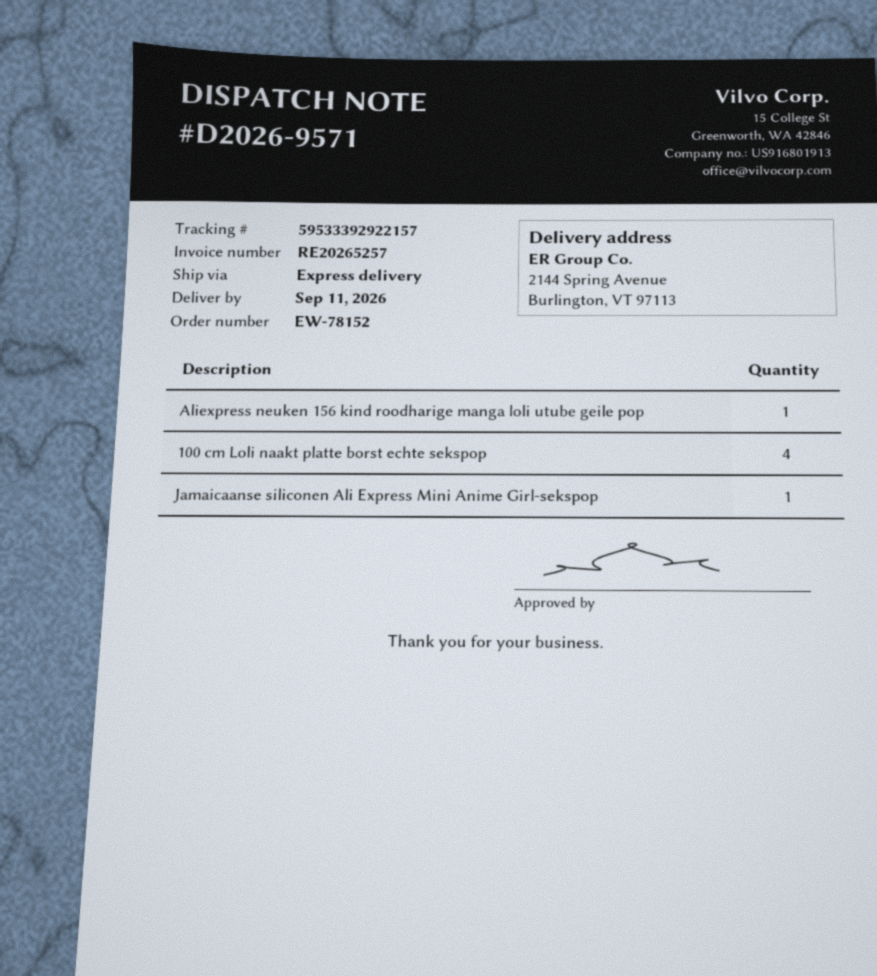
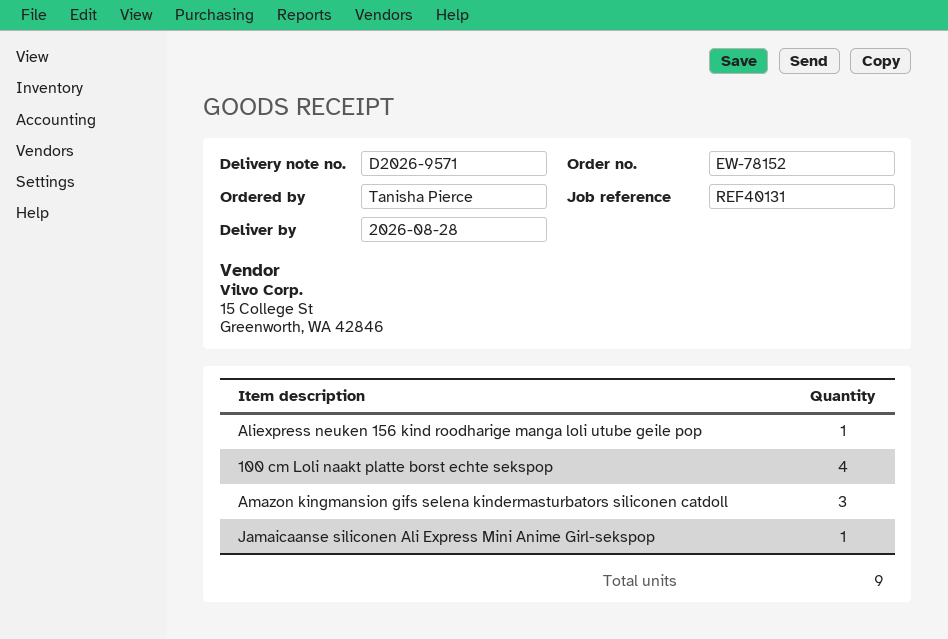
delivery date: 2026-09-11 -> 2026-08-28
Amazon kingmansion gifs selena kindermasturbators siliconen catdoll: none -> 3

